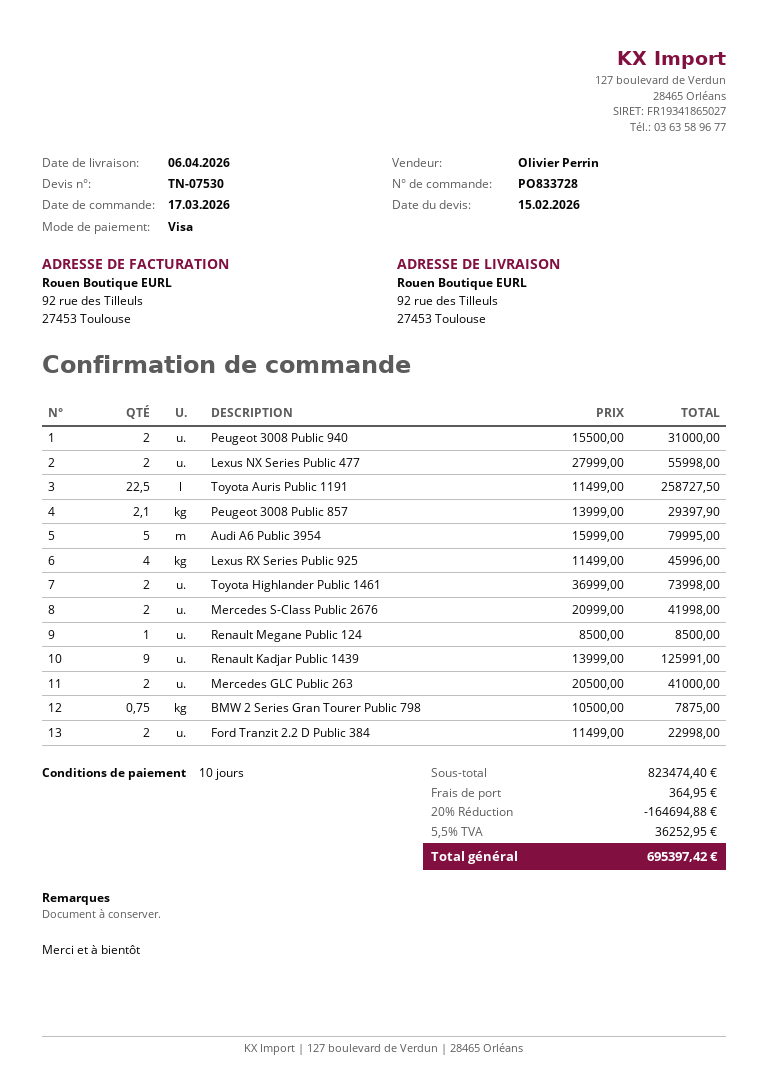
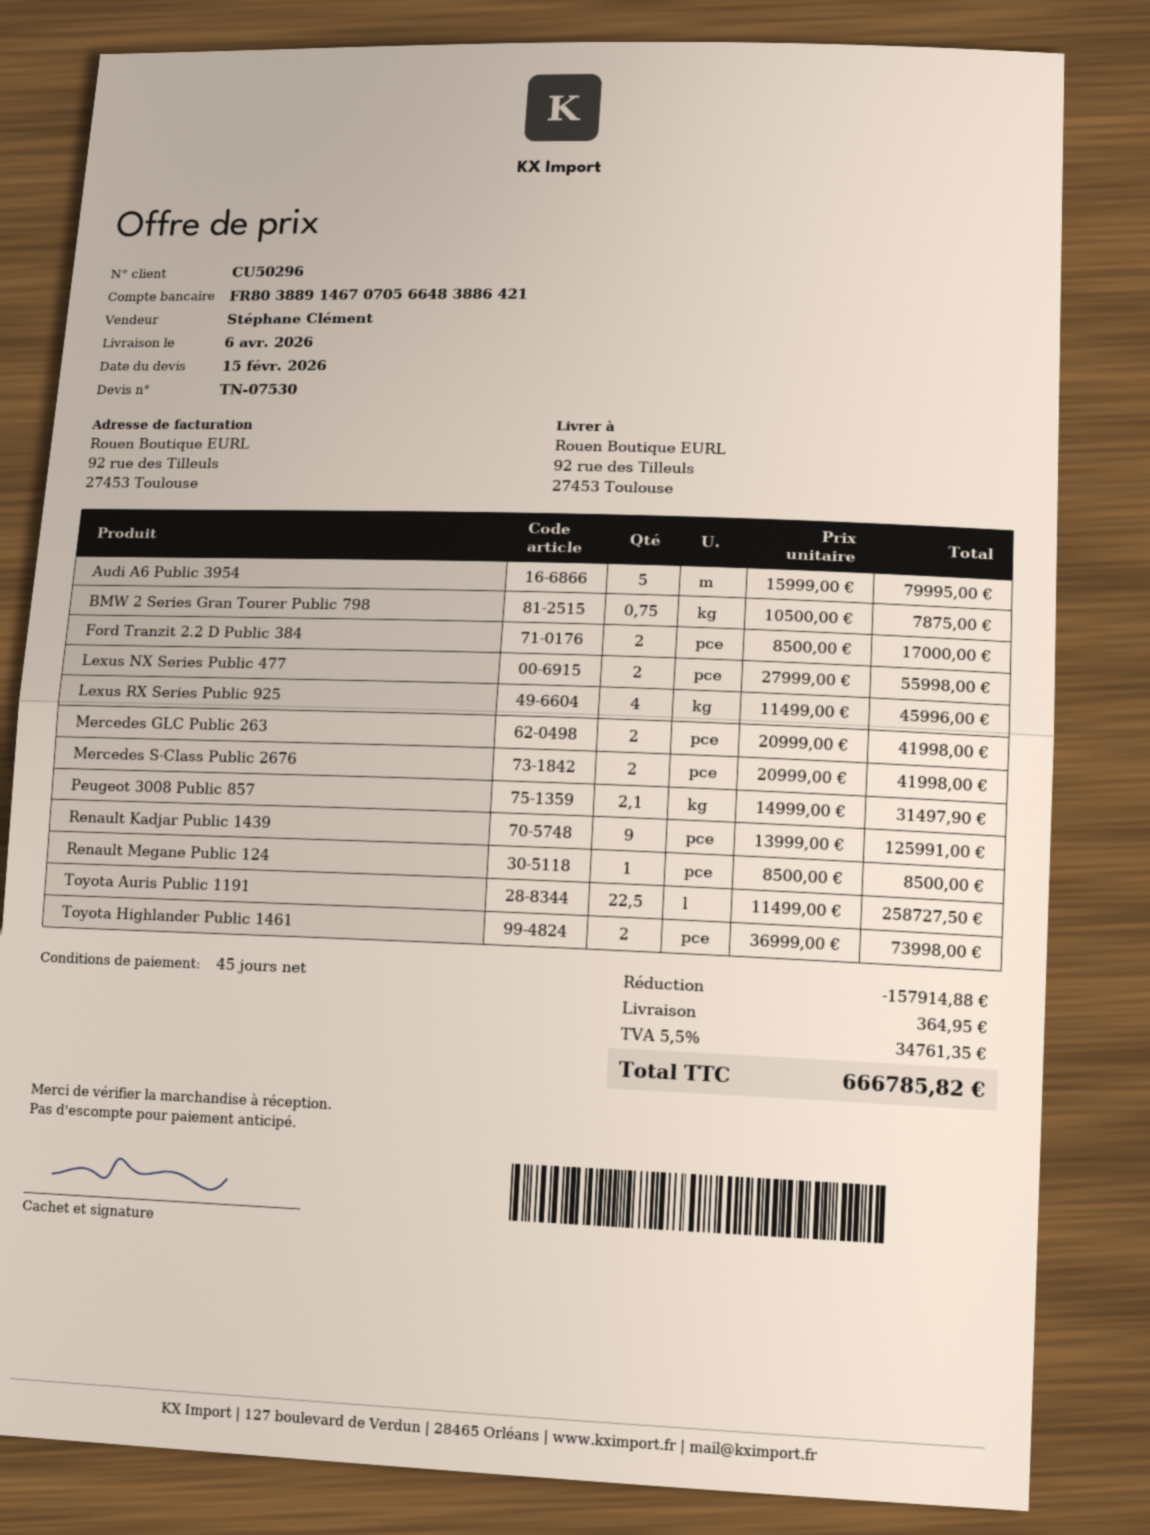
payment terms: 10 days -> 45 days
sales rep: Olivier Perrin -> Stéphane Clément
Peugeot 3008 Public 940: 2 x 15500.00 = 31000.00 -> none
Peugeot 3008 Public 857: 2.1 x 13999.00 = 29397.90 -> 2.1 x 14999.00 = 31497.90
Mercedes GLC Public 263: 2 x 20500.00 = 41000.00 -> 2 x 20999.00 = 41998.00
Ford Tranzit 2.2 D Public 384: 2 x 11499.00 = 22998.00 -> 2 x 8500.00 = 17000.00
discount: 164694.88 -> 157914.88
tax: 5.5% = 36252.95 -> 5.5% = 34761.35
total: 695397.42 -> 666785.82

